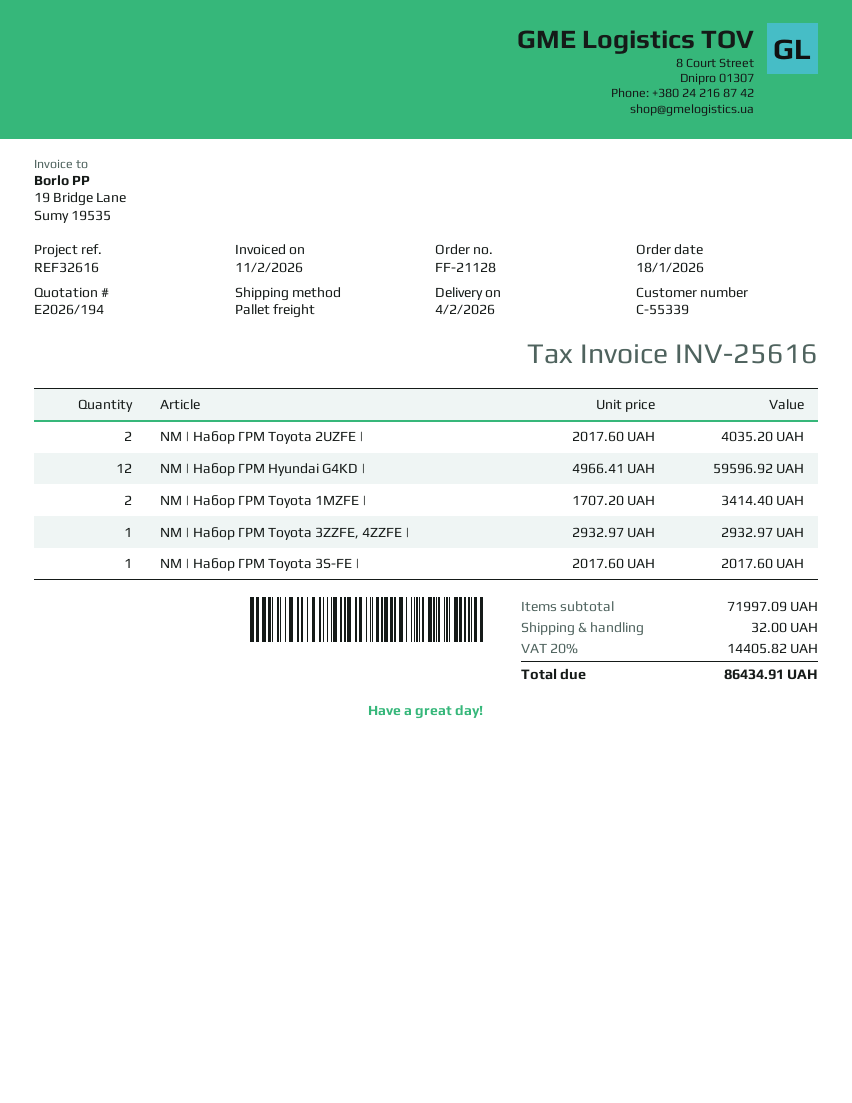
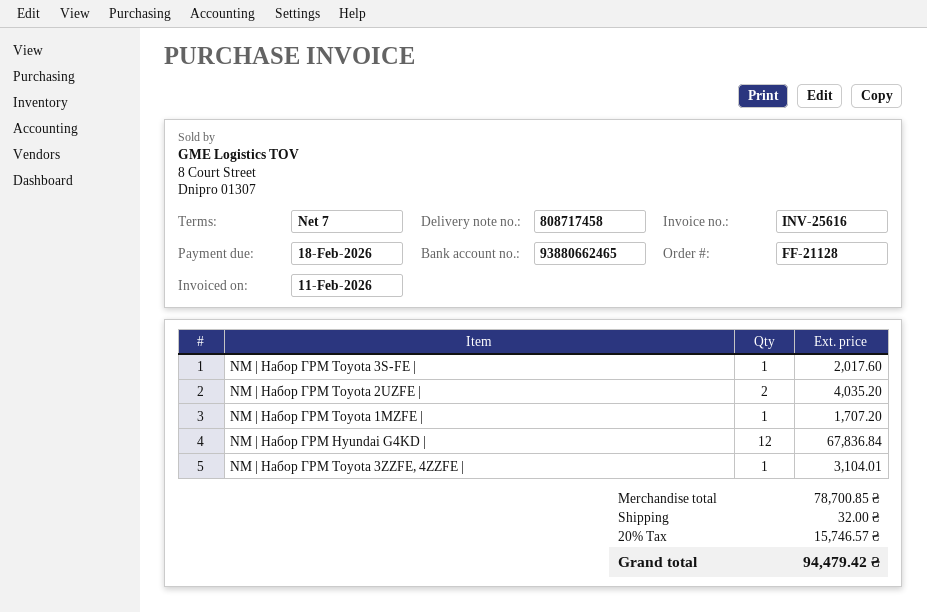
NM | Набор ГРМ Hyundai G4KD |: 12 for 59596.92 -> 12 for 67836.84
NM | Набор ГРМ Toyota 1MZFE |: 2 for 3414.40 -> 1 for 1707.20
NM | Набор ГРМ Toyota 3ZZFE, 4ZZFE |: 1 for 2932.97 -> 1 for 3104.01
subtotal: 71997.09 -> 78700.85
tax: 20% = 14405.82 -> 20% = 15746.57
total: 86434.91 -> 94479.42

